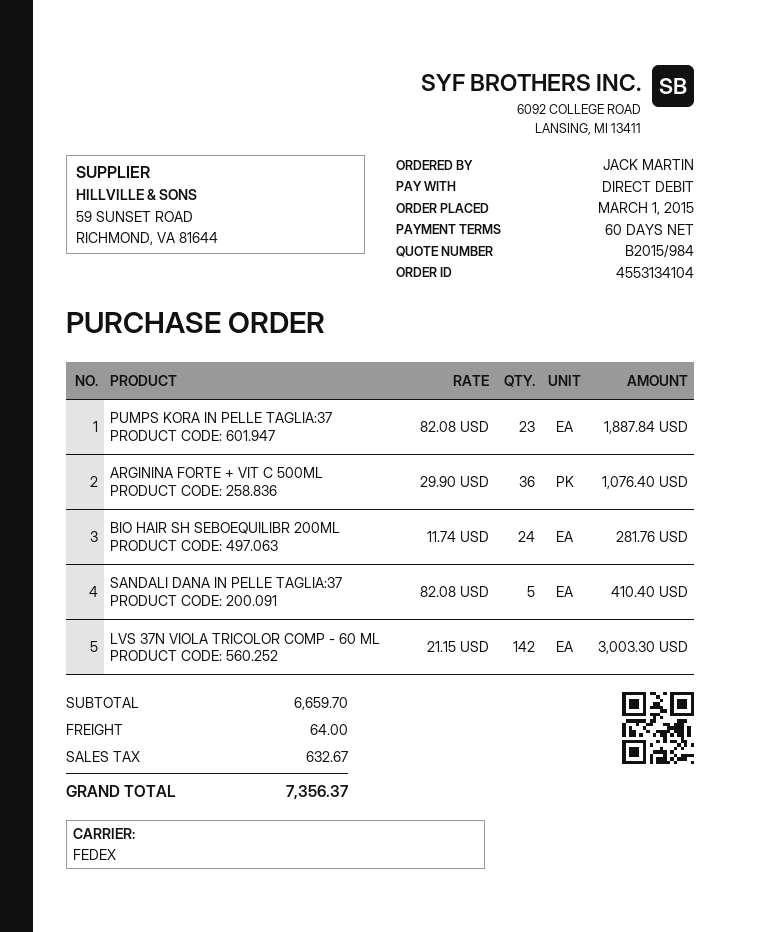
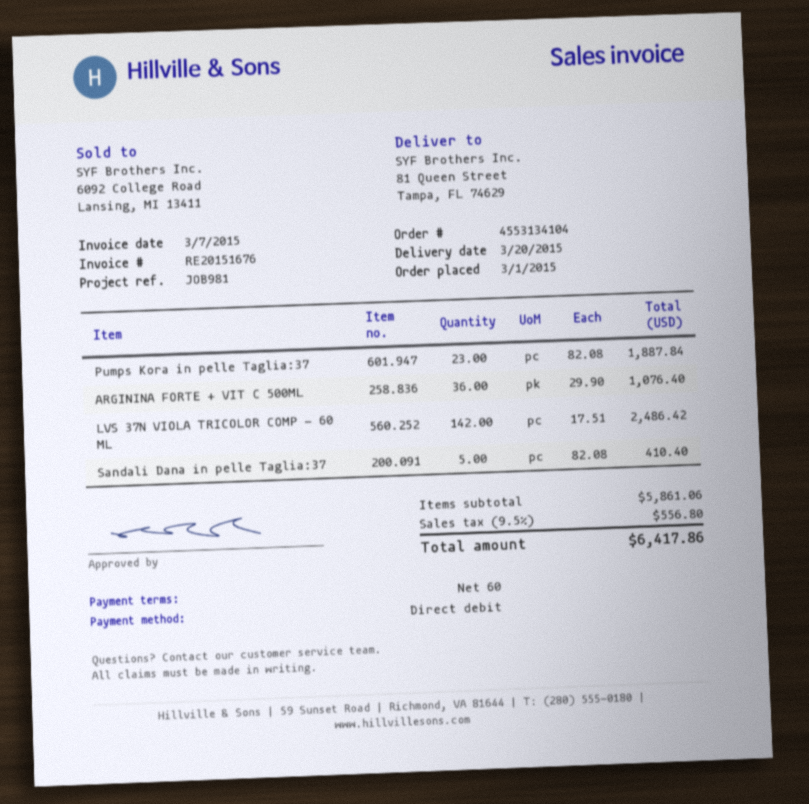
BIO HAIR SH SEBOEQUILIBR 200ML: 24 x 11.74 = 281.76 -> none
LVS 37N VIOLA TRICOLOR COMP - 60 ML: 142 x 21.15 = 3003.30 -> 142 x 17.51 = 2486.42
subtotal: 6659.70 -> 5861.06
shipping: 64.00 -> none
tax: 632.67 -> 556.80
total: 7356.37 -> 6417.86

